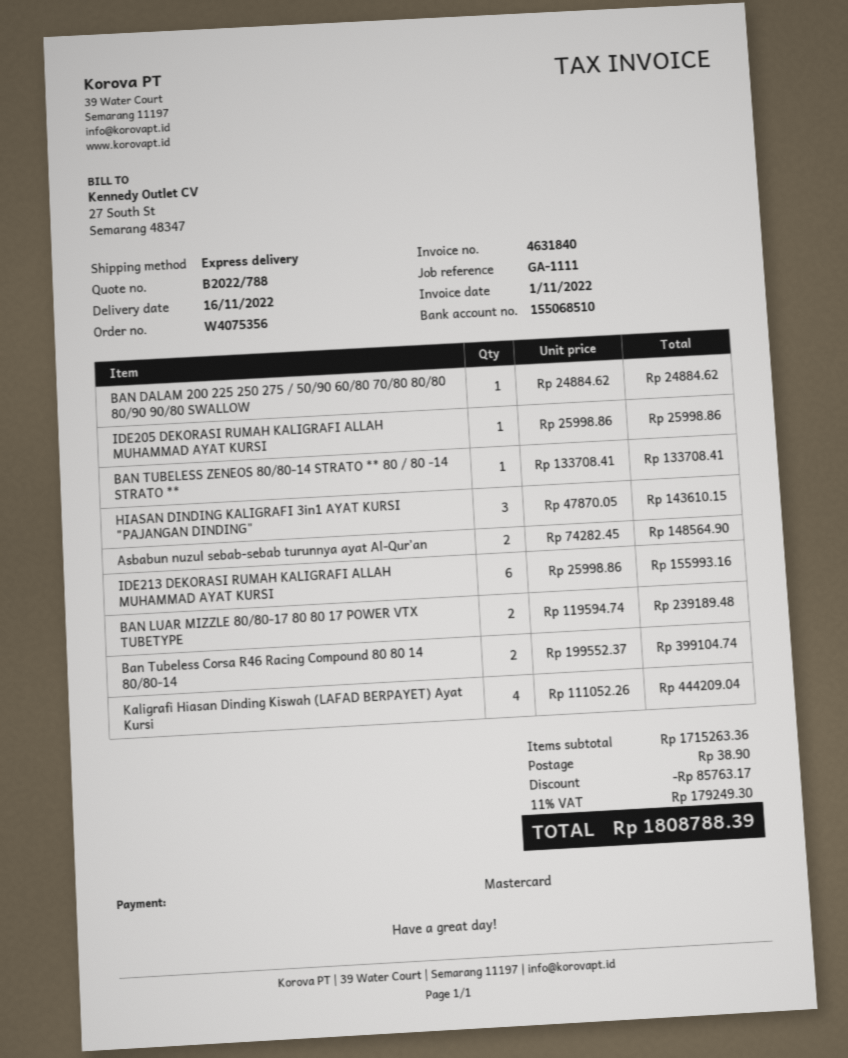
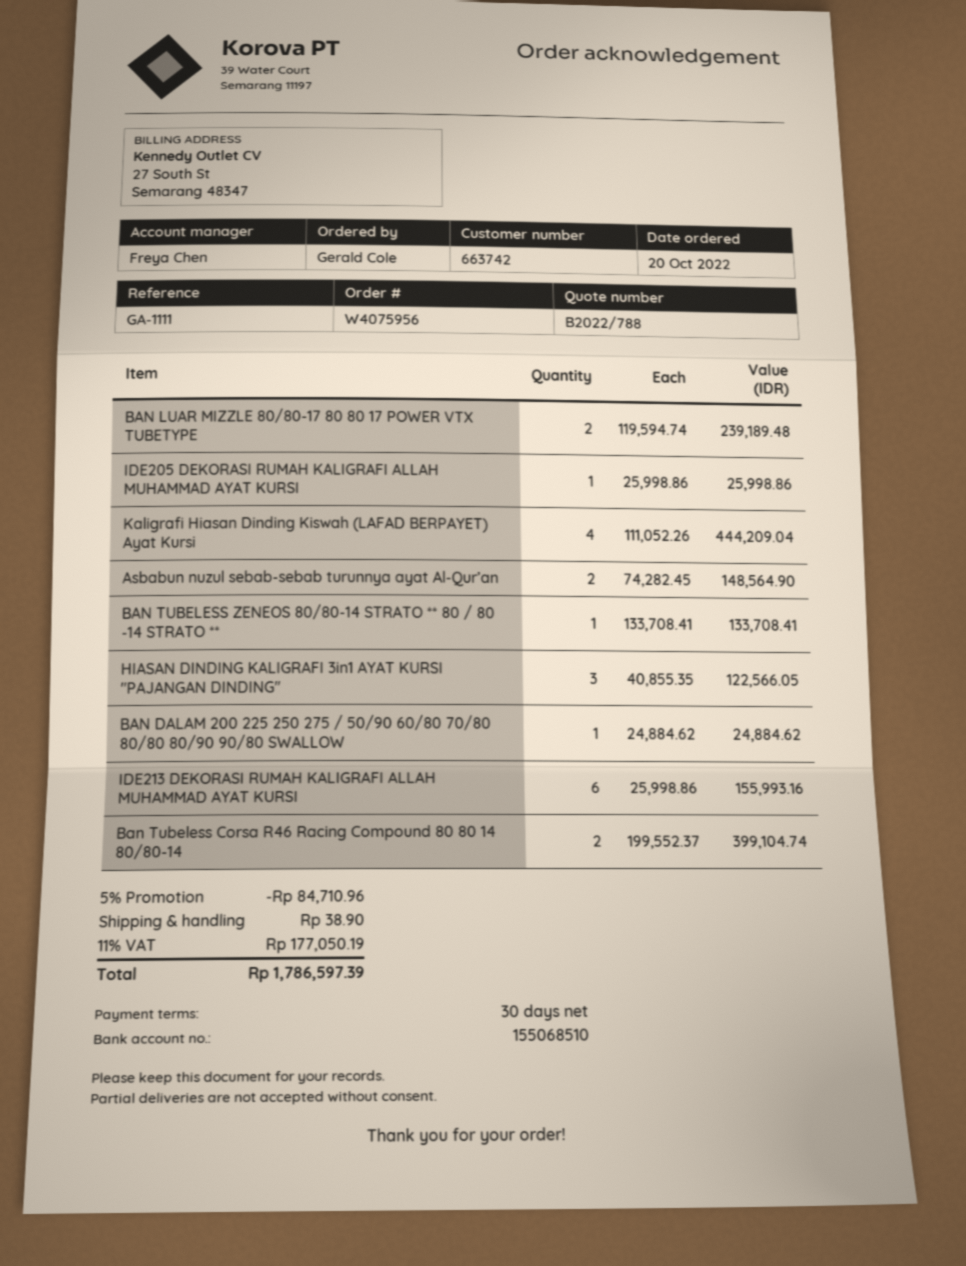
order number: W4075356 -> W4075956
HIASAN DINDING KALIGRAFI 3in1 AYAT KURSI "PAJANGAN DINDING": 3 x 47870.05 = 143610.15 -> 3 x 40855.35 = 122566.05
discount: 85763.17 -> 84710.96
tax: 11% = 179249.30 -> 11% = 177050.19
total: 1808788.39 -> 1786597.39

